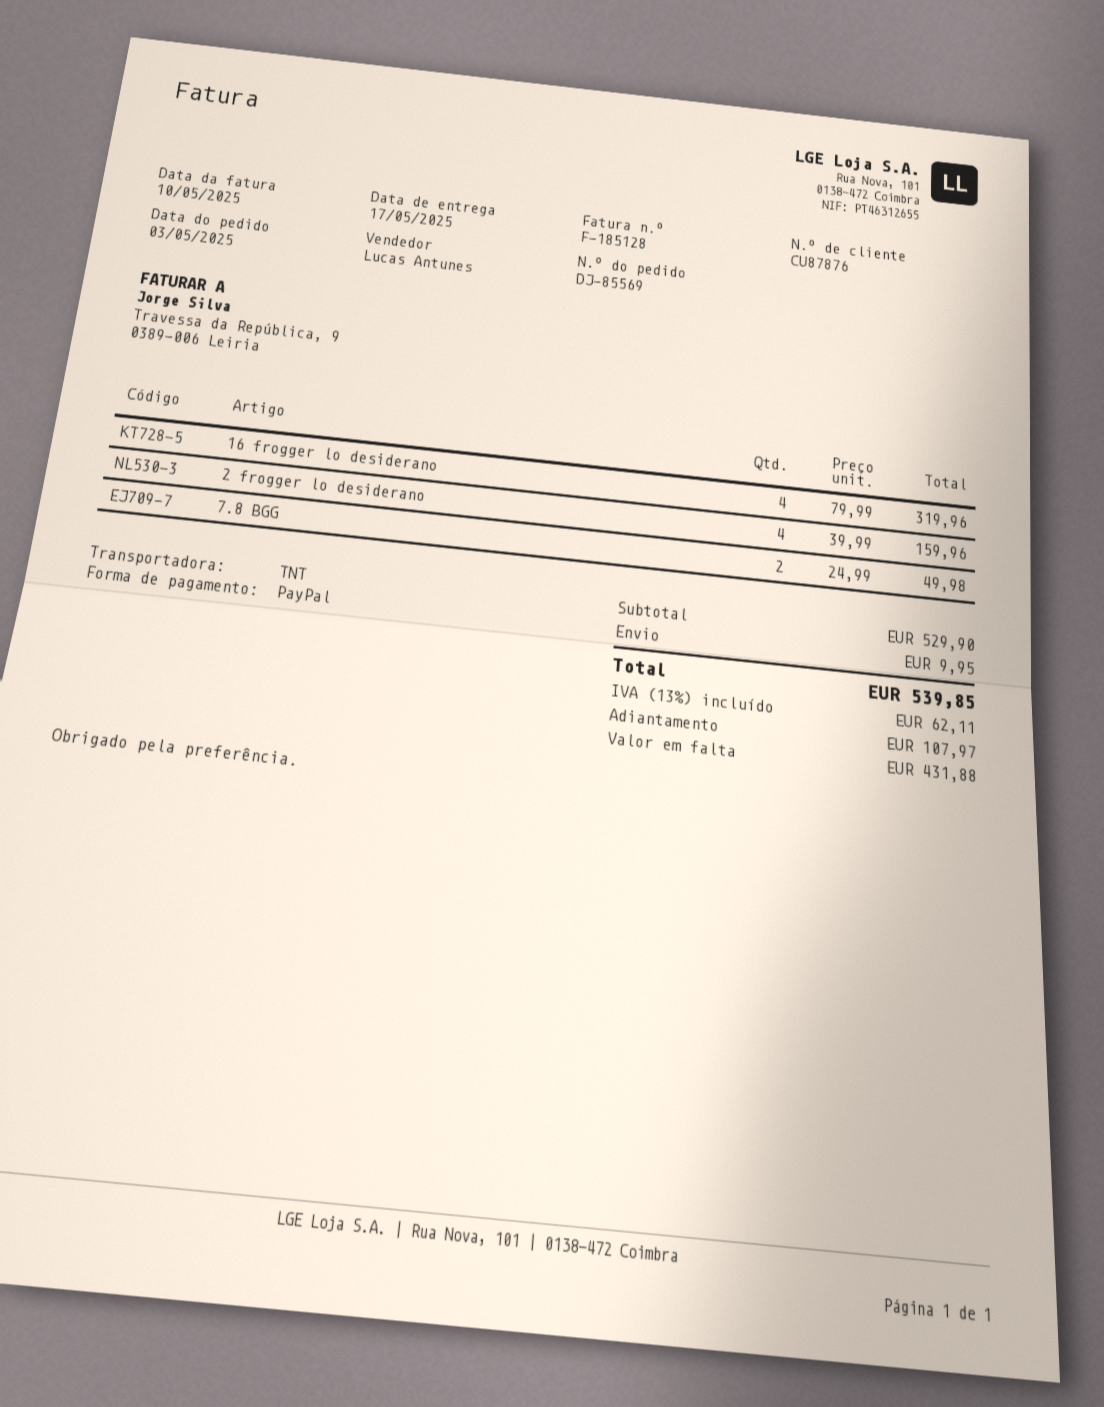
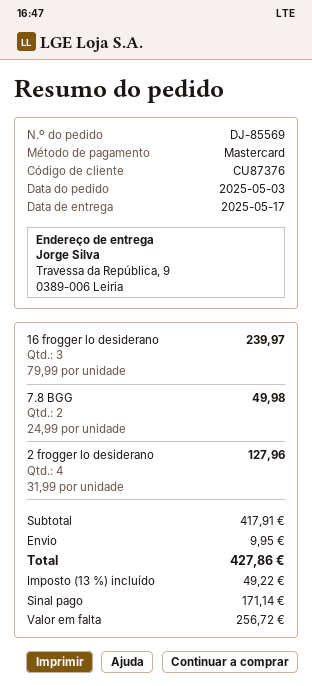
customer number: CU87876 -> CU87376
payment method: PayPal -> Mastercard
16 frogger lo desiderano: 4 x 79.99 = 319.96 -> 3 x 79.99 = 239.97
2 frogger lo desiderano: 4 x 39.99 = 159.96 -> 4 x 31.99 = 127.96
subtotal: 529.90 -> 417.91
tax: 13% = 62.11 -> 13% = 49.22
total: 539.85 -> 427.86
deposit: 107.97 -> 171.14
balance: 431.88 -> 256.72

